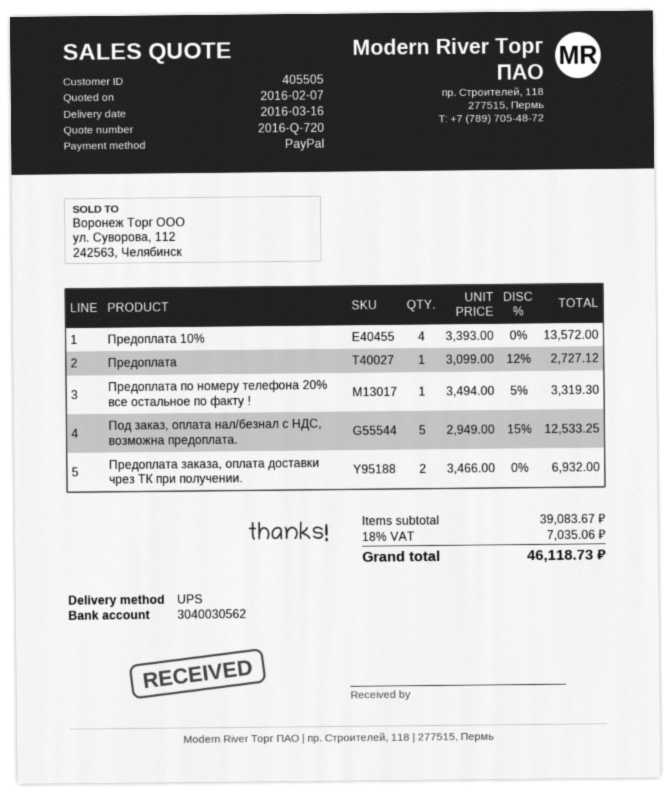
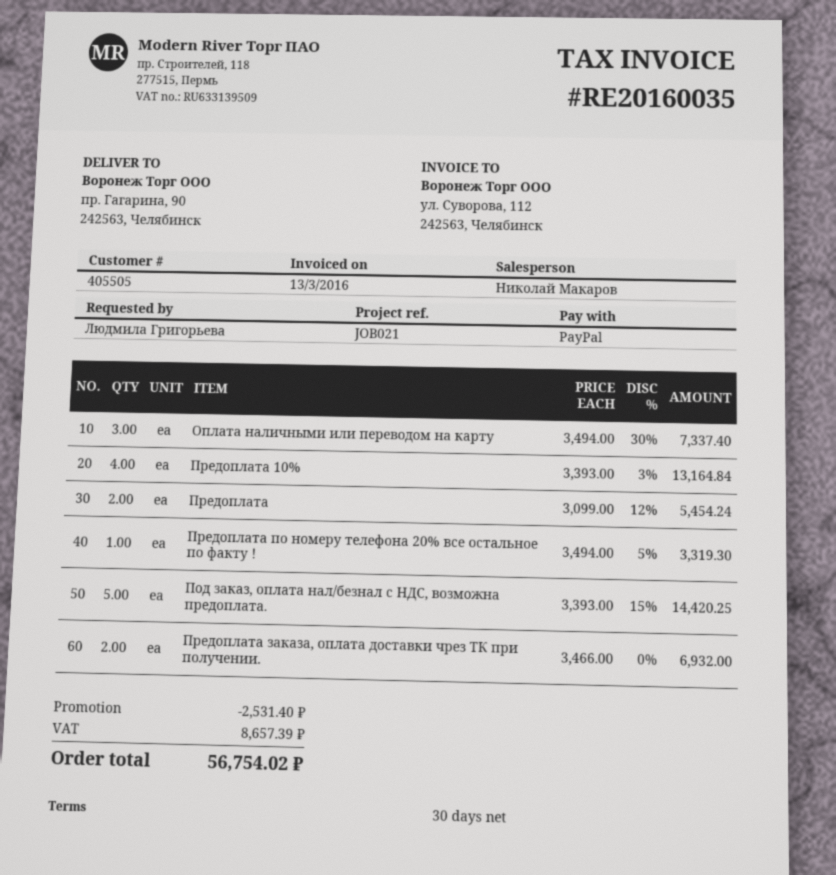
Предоплата 10%: 4 x 3393.00 = 13572.00 -> 4 x 3393.00 - 3% = 13164.84
Предоплата: 1 x 3099.00 - 12% = 2727.12 -> 2 x 3099.00 - 12% = 5454.24
Под заказ, оплата нал/безнал с НДС, возможна предоплата.: 5 x 2949.00 - 15% = 12533.25 -> 5 x 3393.00 - 15% = 14420.25
Оплата наличными или переводом на карту: none -> 3 x 3494.00 - 30% = 7337.40
discount: none -> 2531.40
tax: 7035.06 -> 8657.39
total: 46118.73 -> 56754.02

